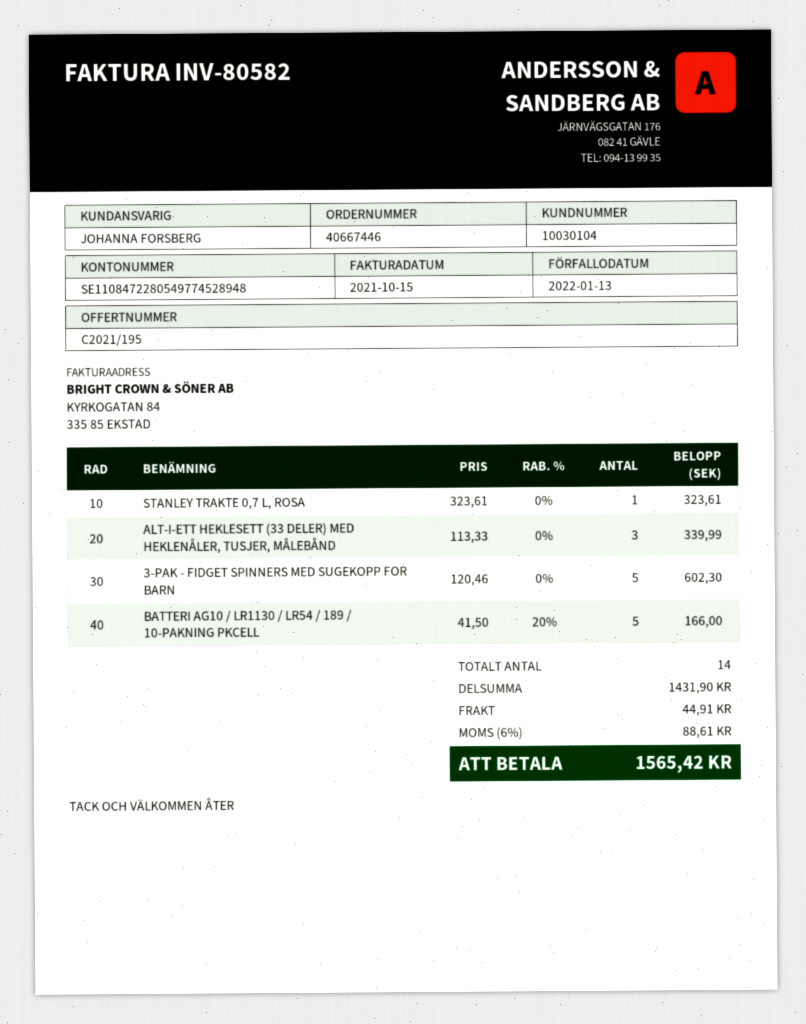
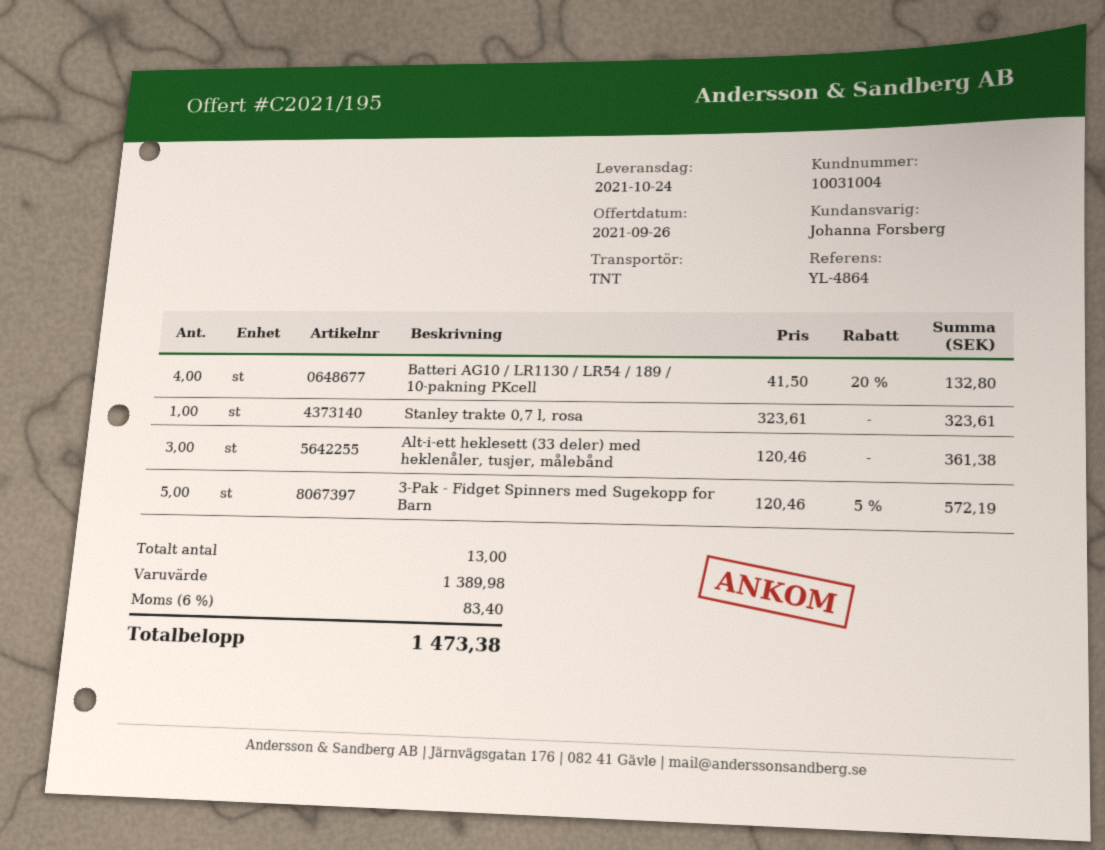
customer number: 10030104 -> 10031004
ALT-I-ETT HEKLESETT (33 DELER) MED HEKLENÅLER, TUSJER, MÅLEBÅND: 3 x 113.33 = 339.99 -> 3 x 120.46 = 361.38
3-PAK - FIDGET SPINNERS MED SUGEKOPP FOR BARN: 5 x 120.46 = 602.30 -> 5 x 120.46 - 5% = 572.19
BATTERI AG10 / LR1130 / LR54 / 189 / 10-PAKNING PKCELL: 5 x 41.50 - 20% = 166.00 -> 4 x 41.50 - 20% = 132.80
total quantity: 14 -> 13
subtotal: 1431.90 -> 1389.98
shipping: 44.91 -> none
tax: 6% = 88.61 -> 6% = 83.40
total: 1565.42 -> 1473.38

